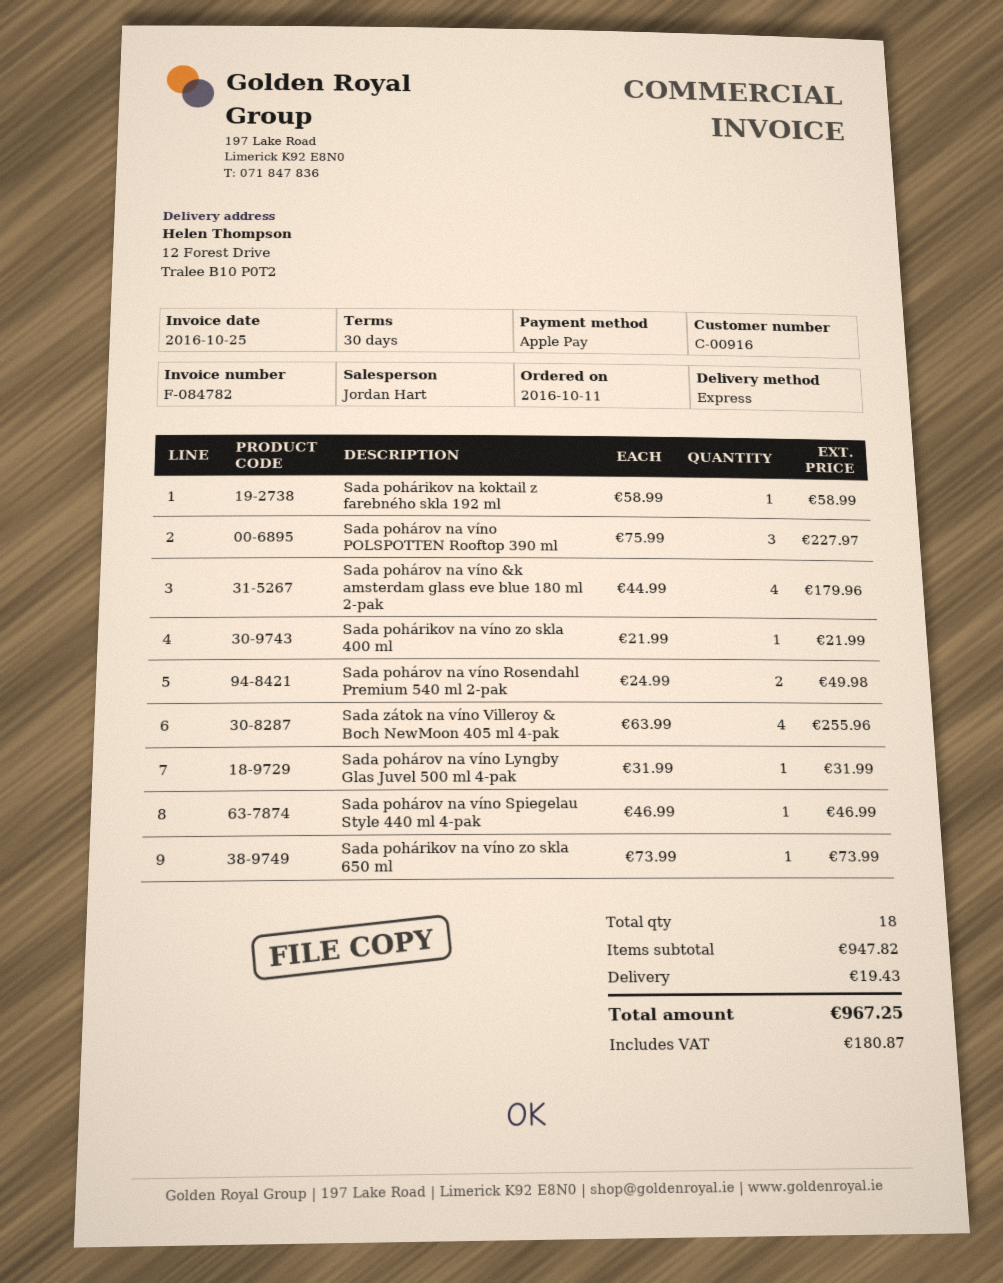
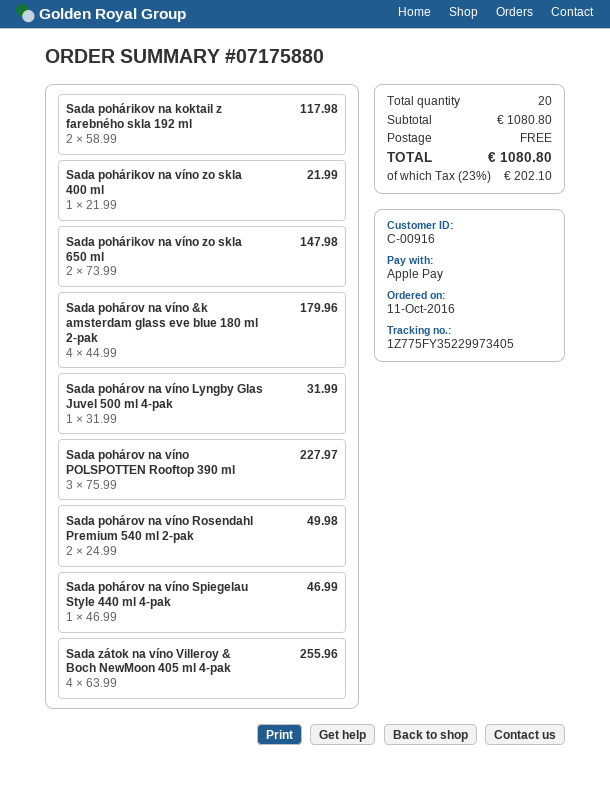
Sada pohárikov na koktail z farebného skla 192 ml: 1 x 58.99 = 58.99 -> 2 x 58.99 = 117.98
Sada pohárikov na víno zo skla 650 ml: 1 x 73.99 = 73.99 -> 2 x 73.99 = 147.98
total quantity: 18 -> 20
subtotal: 947.82 -> 1080.80
shipping: 19.43 -> 0.00
tax: 180.87 -> 202.10
total: 967.25 -> 1080.80

